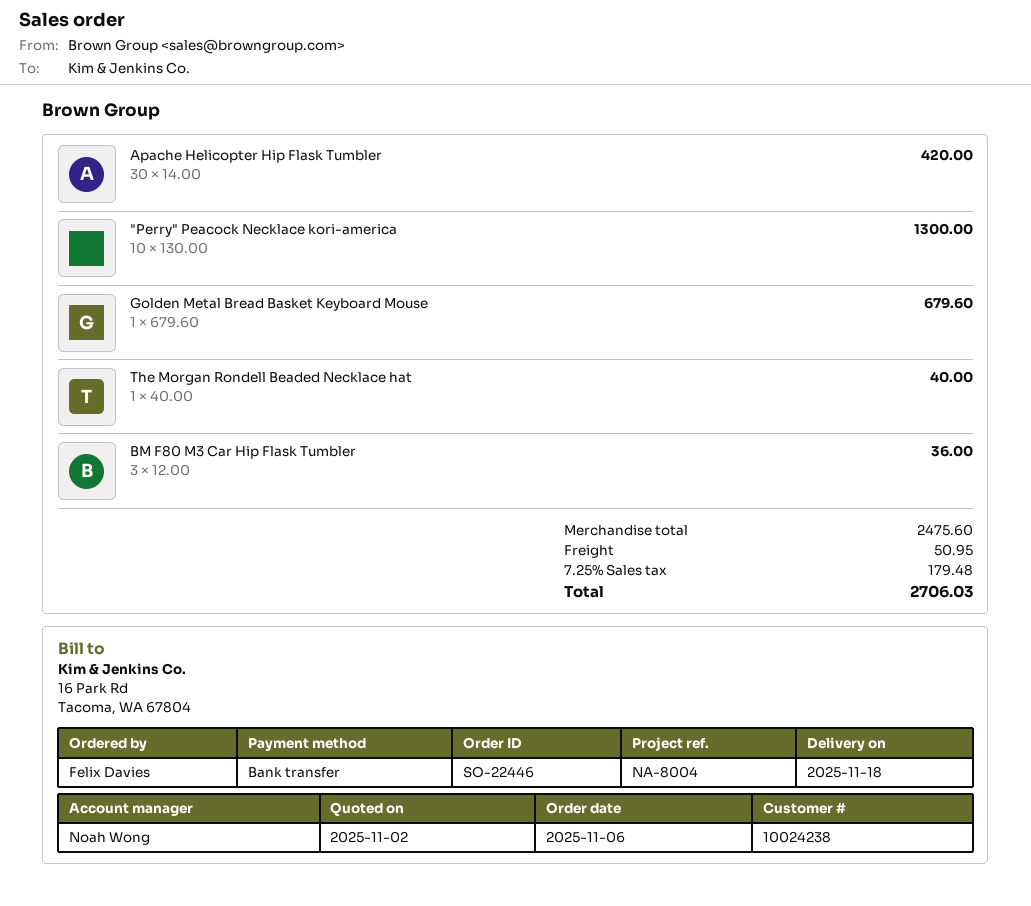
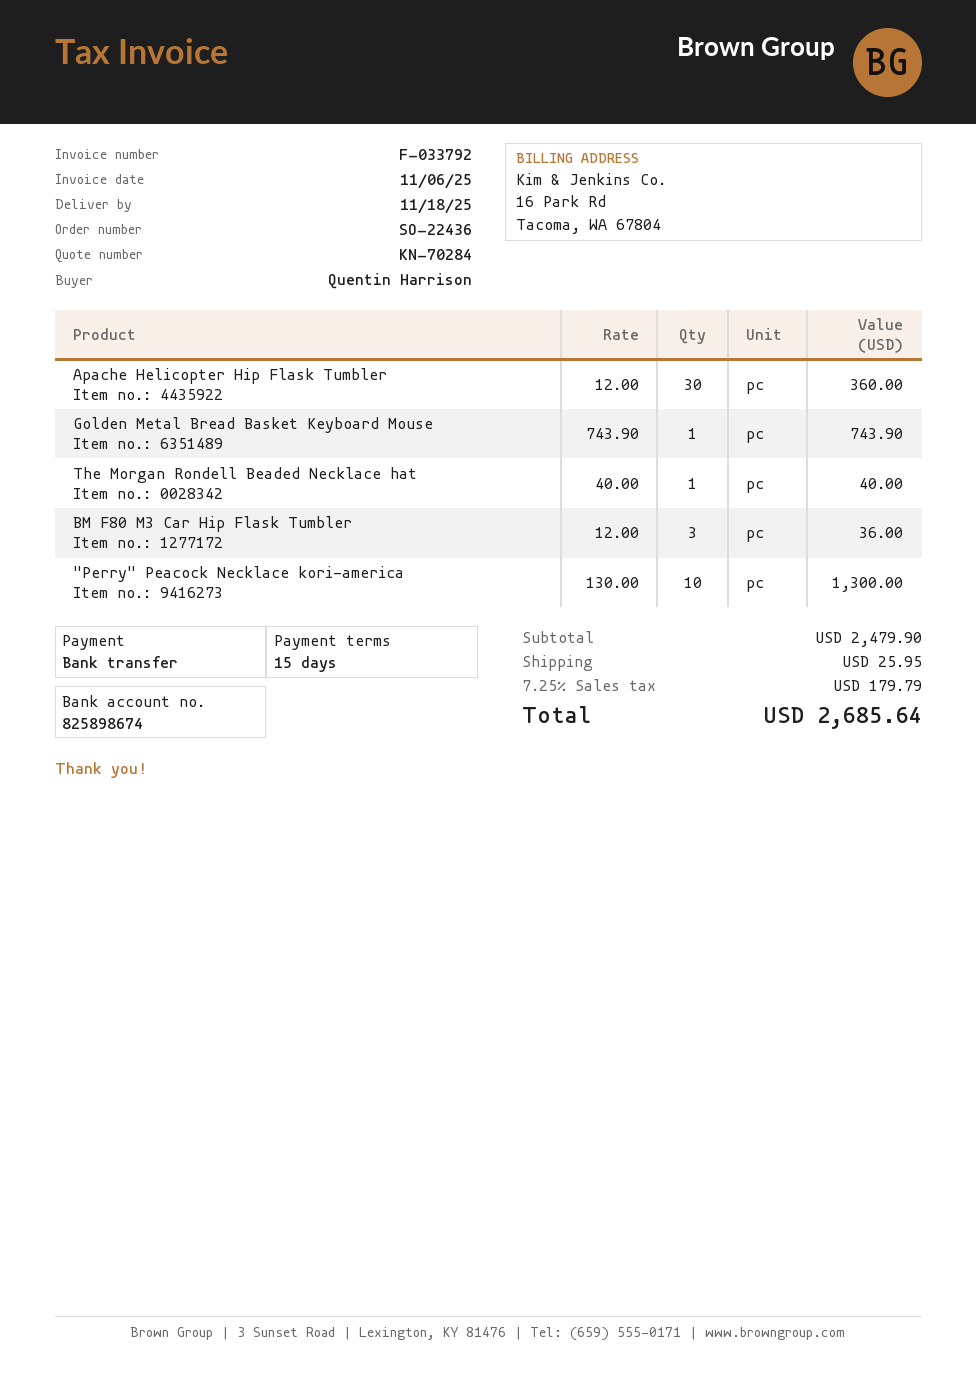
order number: SO-22446 -> SO-22436
ordered by: Felix Davies -> Quentin Harrison
Apache Helicopter Hip Flask Tumbler: 30 x 14.00 = 420.00 -> 30 x 12.00 = 360.00
Golden Metal Bread Basket Keyboard Mouse: 1 x 679.60 = 679.60 -> 1 x 743.90 = 743.90
subtotal: 2475.60 -> 2479.90
shipping: 50.95 -> 25.95
tax: 7.25% = 179.48 -> 7.25% = 179.79
total: 2706.03 -> 2685.64

